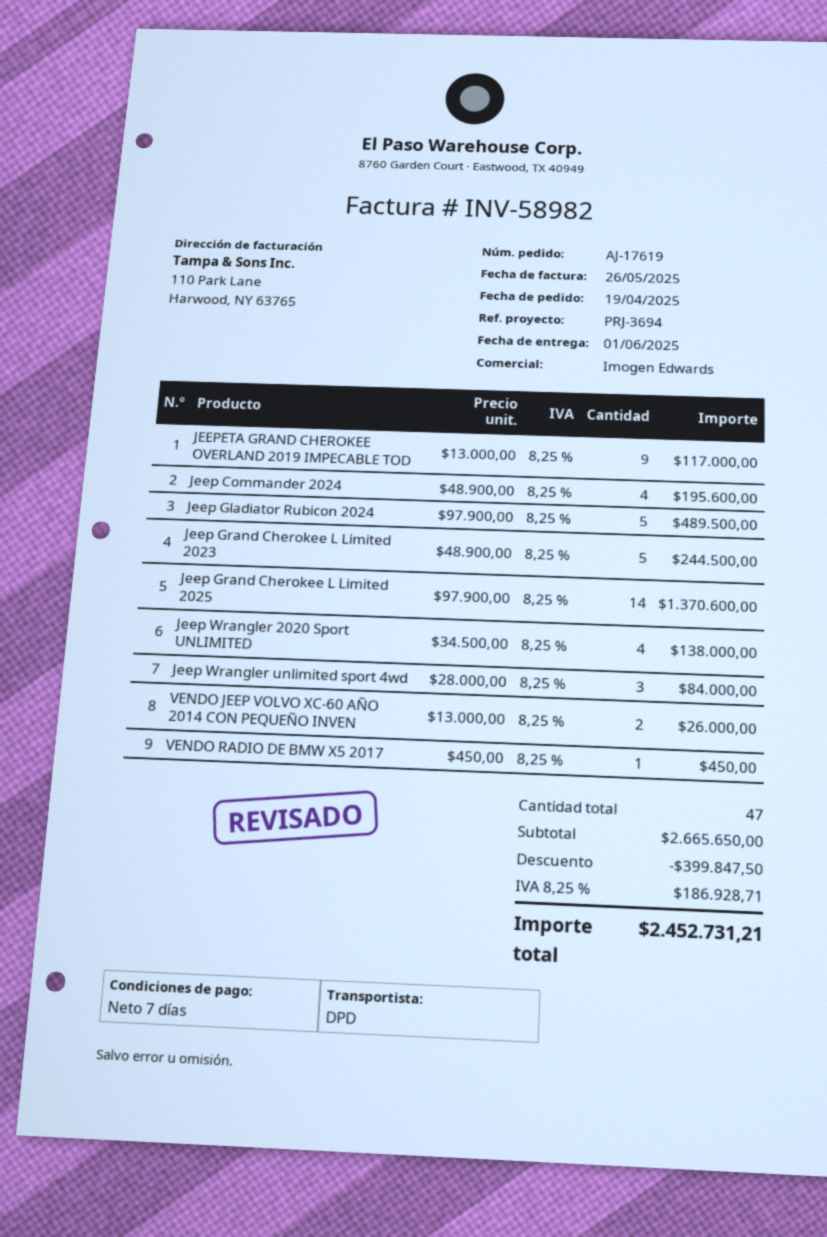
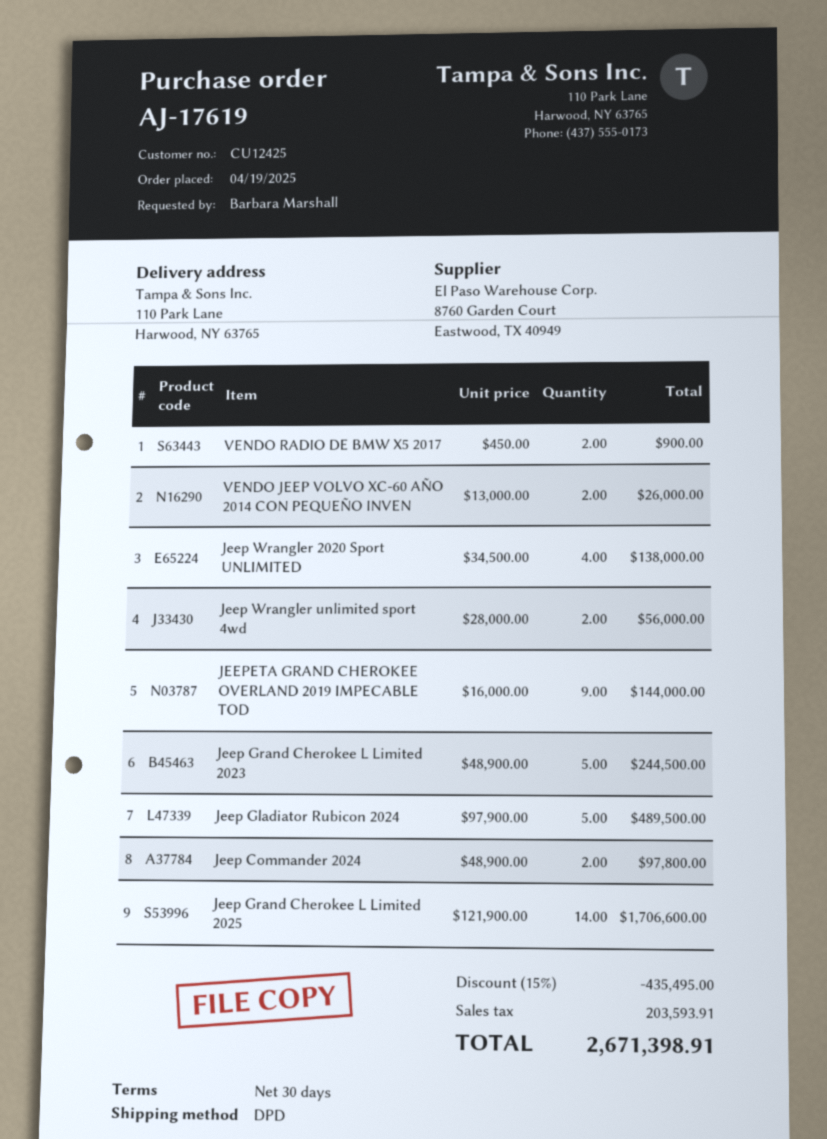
payment terms: 7 days -> 30 days
JEEPETA GRAND CHEROKEE OVERLAND 2019 IMPECABLE TOD: 9 x 13000.00 = 117000.00 -> 9 x 16000.00 = 144000.00
Jeep Commander 2024: 4 x 48900.00 = 195600.00 -> 2 x 48900.00 = 97800.00
Jeep Grand Cherokee L Limited 2025: 14 x 97900.00 = 1370600.00 -> 14 x 121900.00 = 1706600.00
Jeep Wrangler unlimited sport 4wd: 3 x 28000.00 = 84000.00 -> 2 x 28000.00 = 56000.00
VENDO RADIO DE BMW X5 2017: 1 x 450.00 = 450.00 -> 2 x 450.00 = 900.00
discount: 399847.50 -> 435495.00
tax: 186928.71 -> 203593.91
total: 2452731.21 -> 2671398.91

